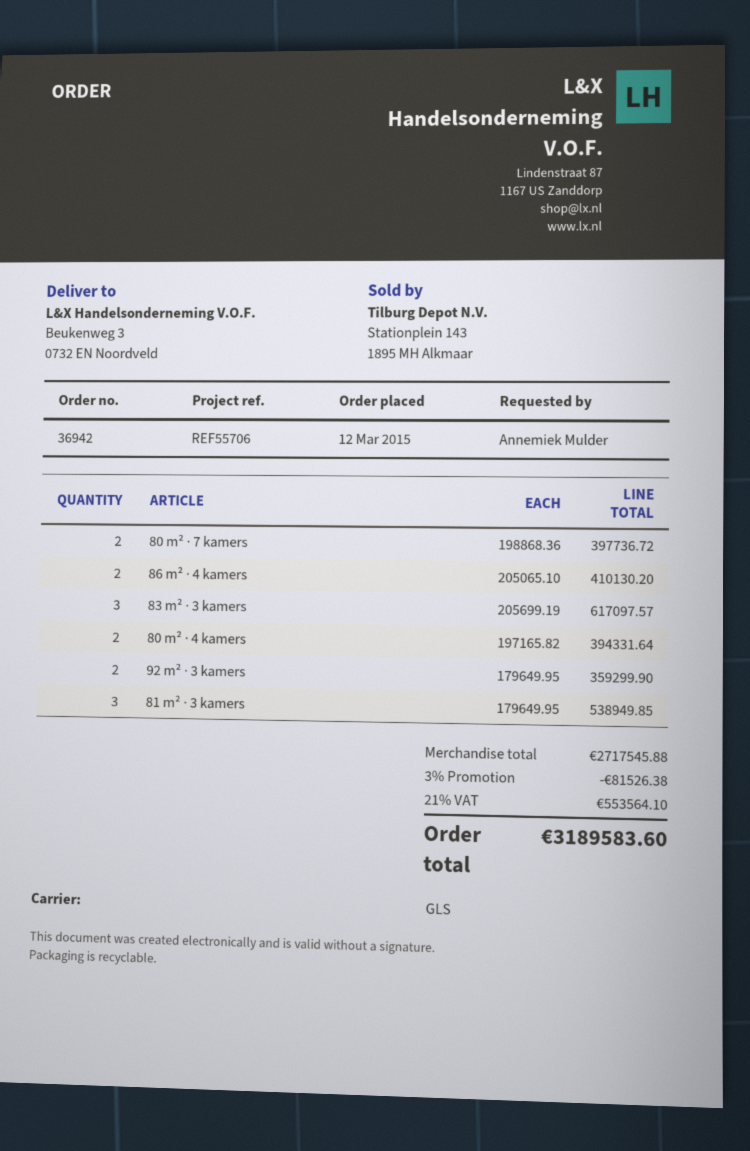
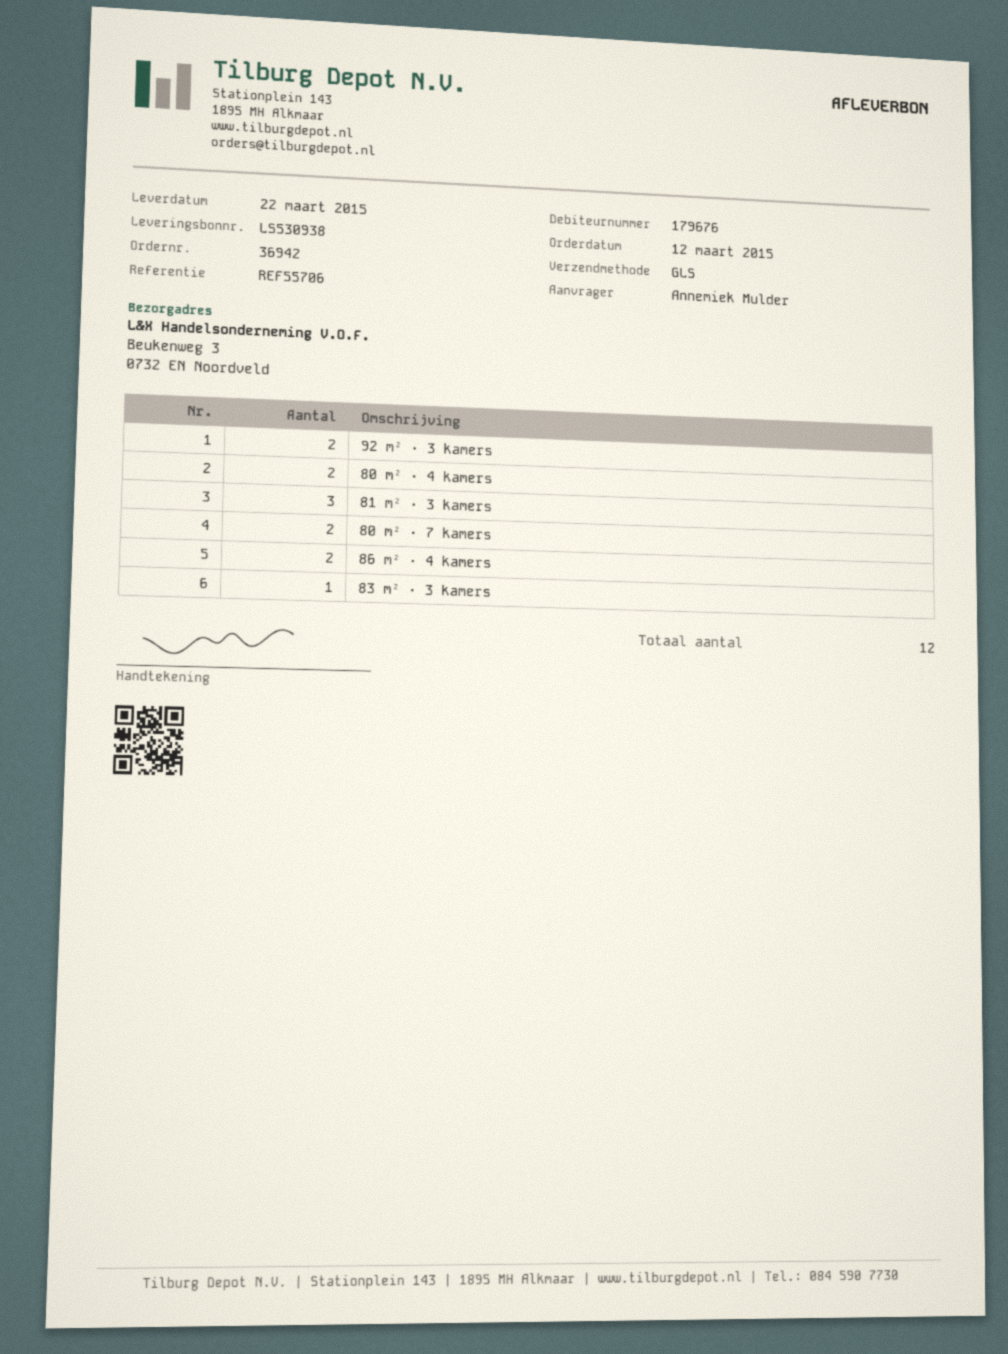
83 m² · 3 kamers: 3 -> 1

